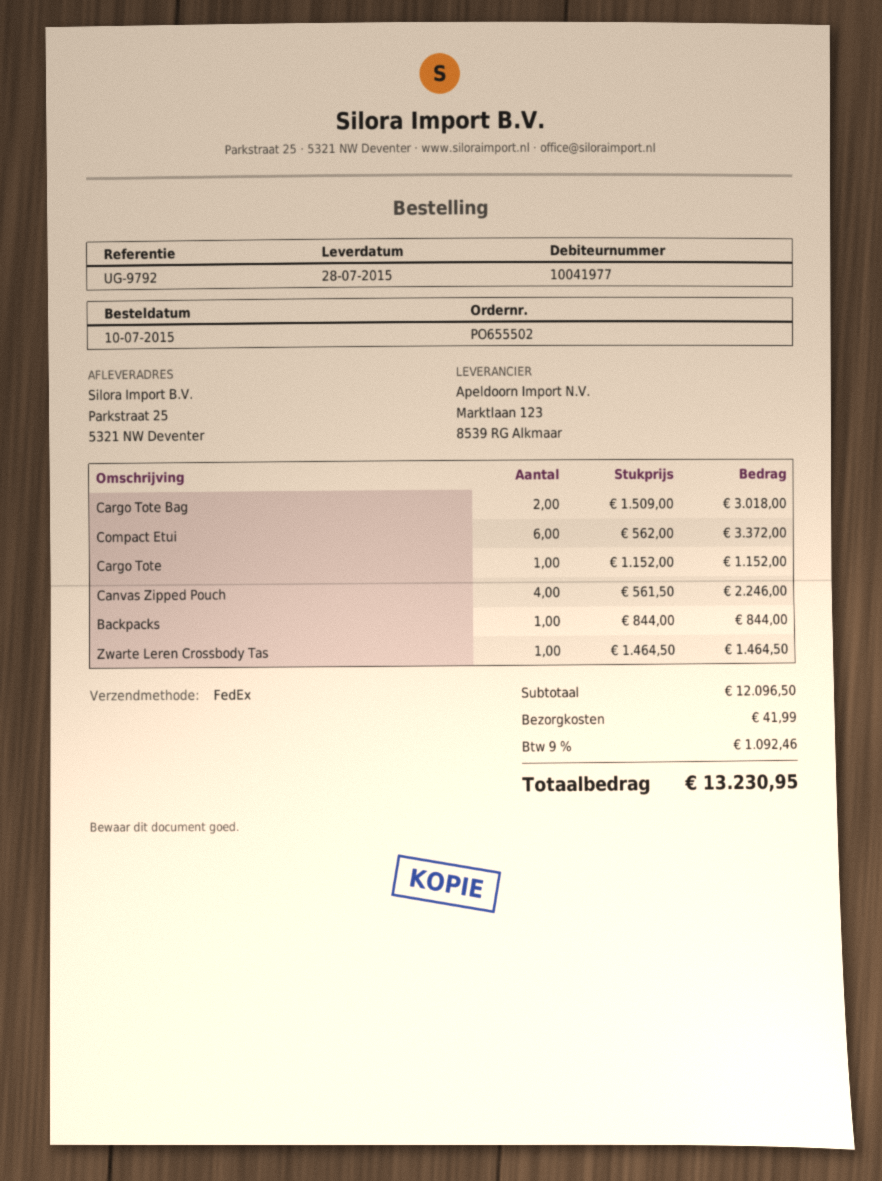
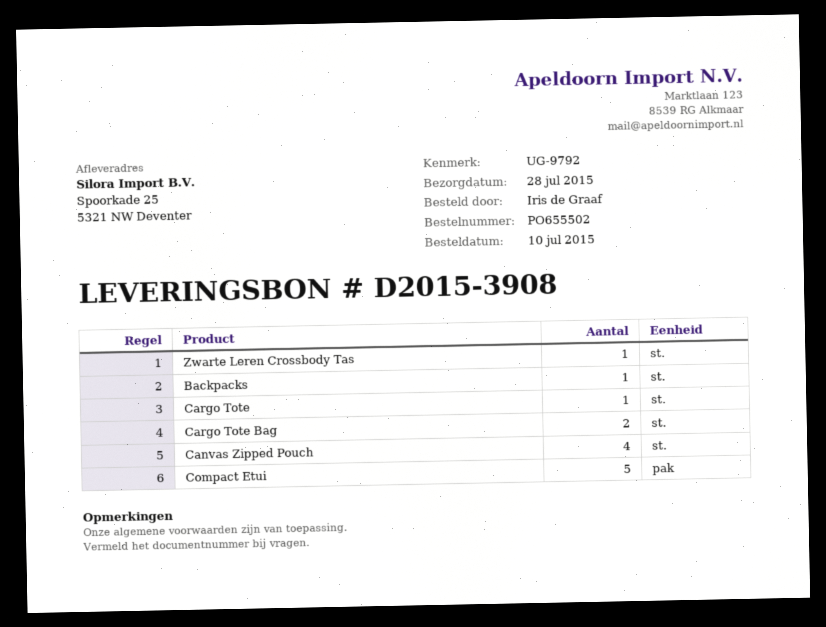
ship to: Parkstraat 25, 5321 NW Deventer -> Spoorkade 25, 5321 NW Deventer
Compact Etui: 6 -> 5

